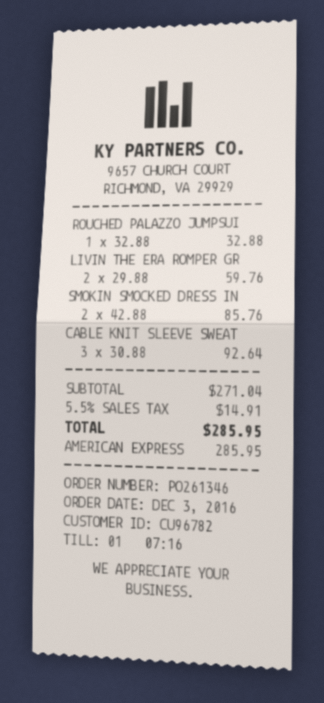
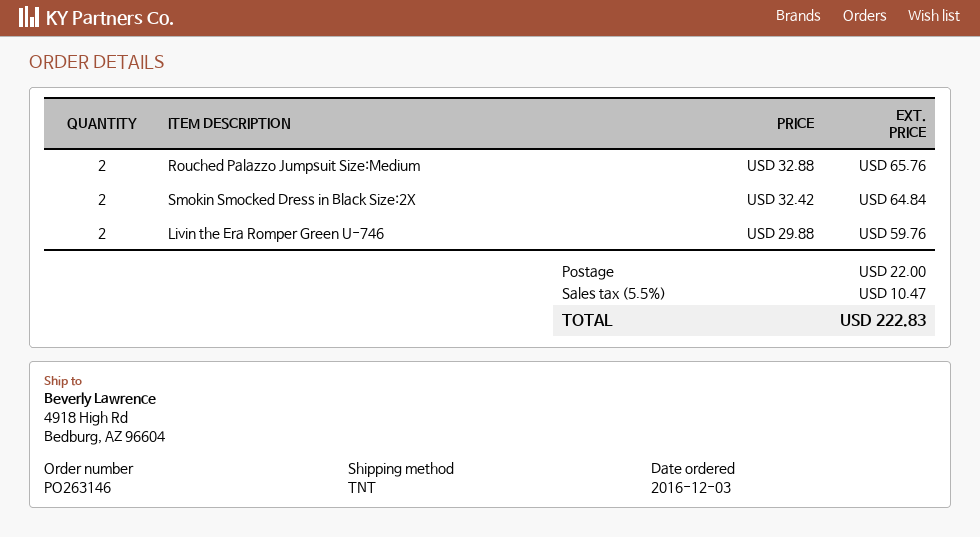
order number: PO261346 -> PO263146
ROUCHED PALAZZO JUMPSUI: 1 x 32.88 = 32.88 -> 2 x 32.88 = 65.76
SMOKIN SMOCKED DRESS IN: 2 x 42.88 = 85.76 -> 2 x 32.42 = 64.84
CABLE KNIT SLEEVE SWEAT: 3 x 30.88 = 92.64 -> none
shipping: none -> 22.00
tax: 5.5% = 14.91 -> 5.5% = 10.47
total: 285.95 -> 222.83

